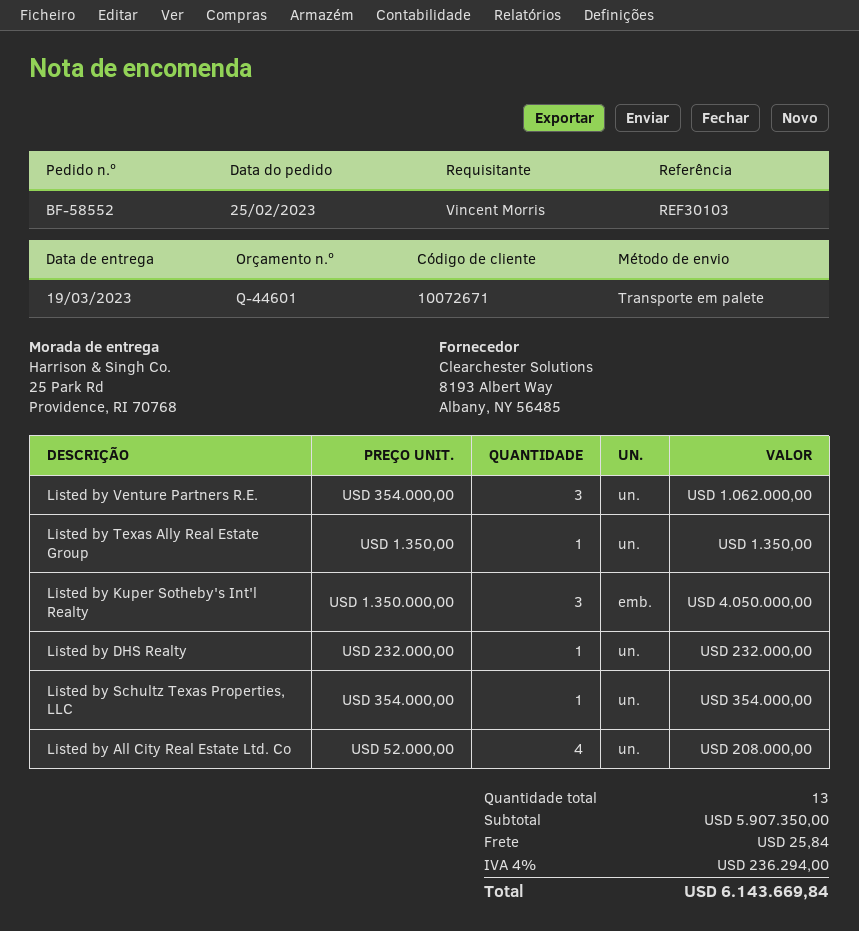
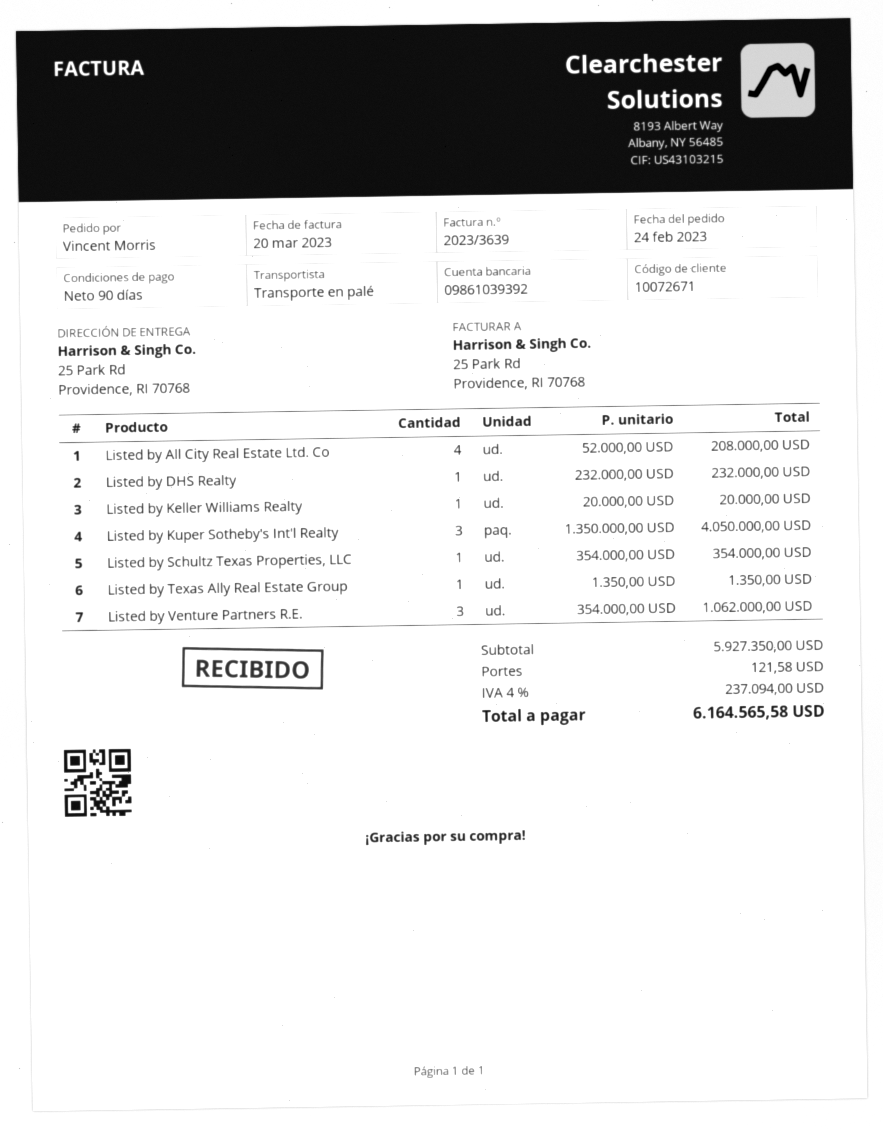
order date: 2023-02-25 -> 2023-02-24
Listed by Keller Williams Realty: none -> 1 x 20000.00 = 20000.00
subtotal: 5907350.00 -> 5927350.00
shipping: 25.84 -> 121.58
tax: 4% = 236294.00 -> 4% = 237094.00
total: 6143669.84 -> 6164565.58

